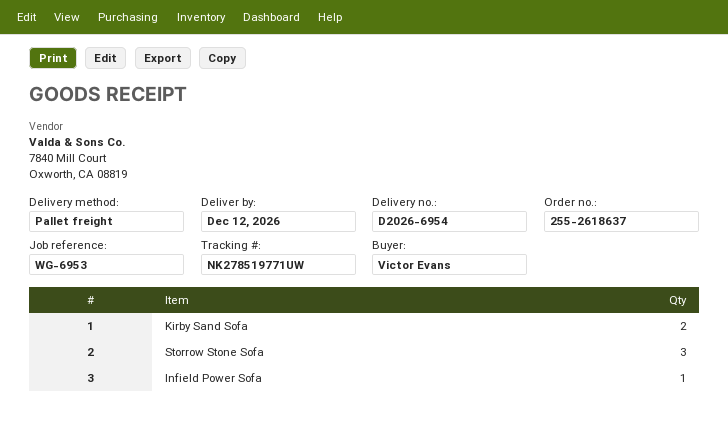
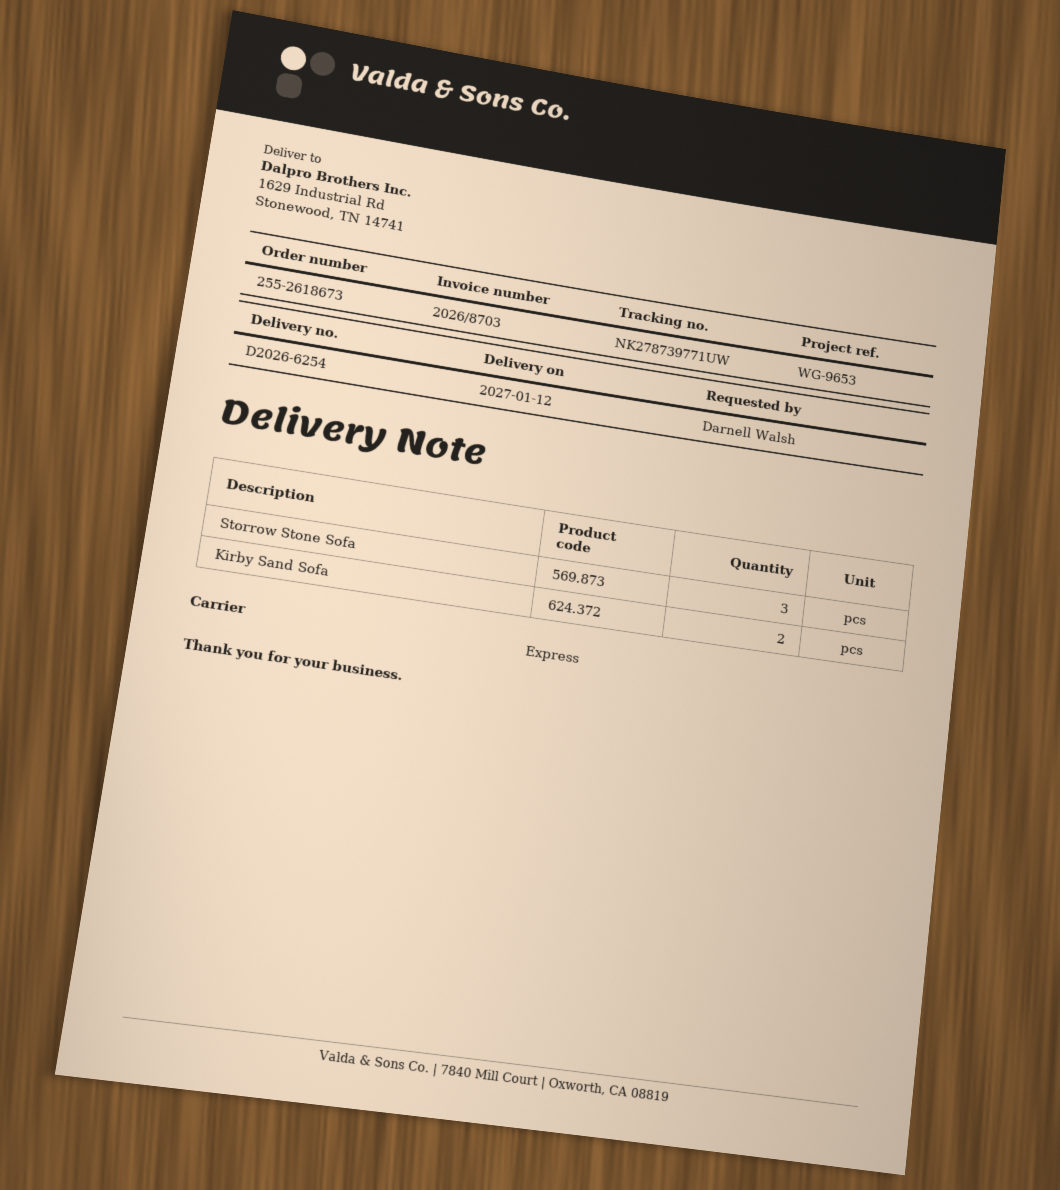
order number: 255-2618637 -> 255-2618673
delivery note number: D2026-6954 -> D2026-6254
delivery date: 2026-12-12 -> 2027-01-12
reference: WG-6953 -> WG-9653
ordered by: Victor Evans -> Darnell Walsh
shipping method: pallet freight -> express
tracking number: NK278519771UW -> NK278739771UW
Infield Power Sofa: 1 -> none

